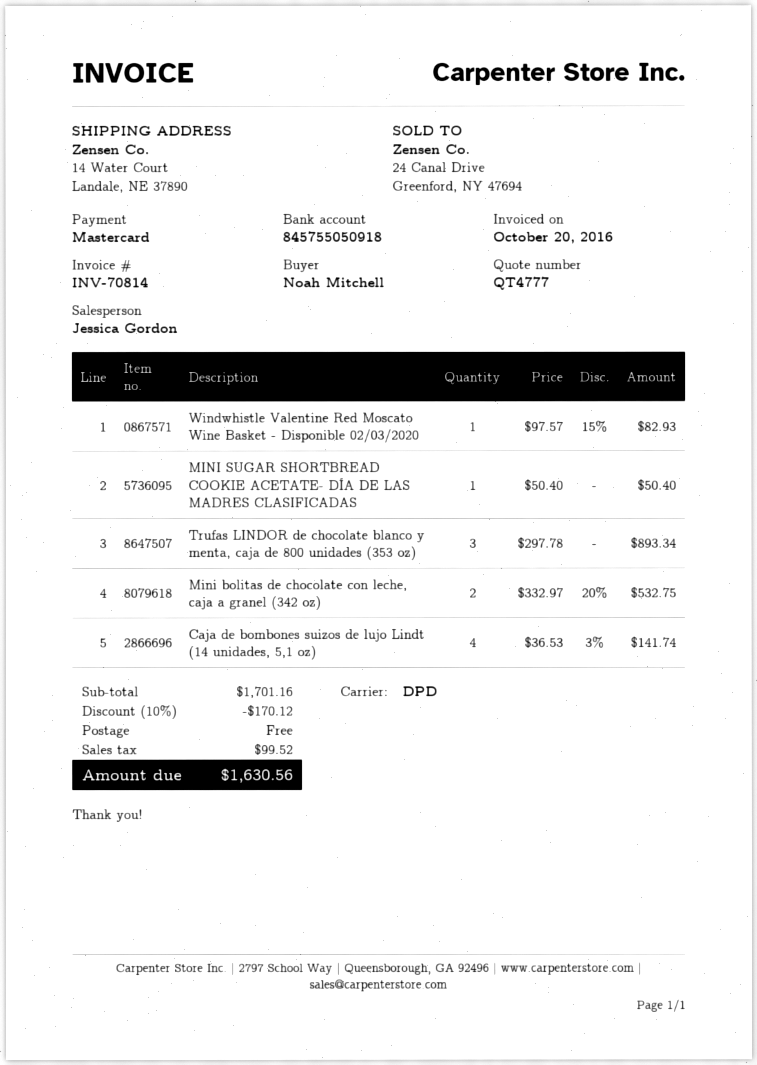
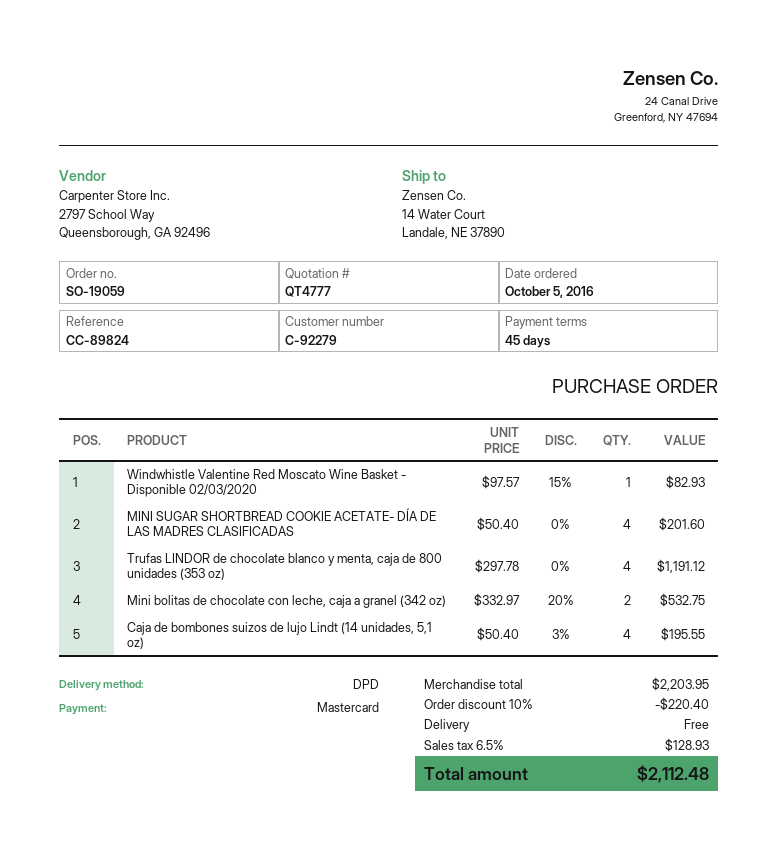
MINI SUGAR SHORTBREAD COOKIE ACETATE- DÍA DE LAS MADRES CLASIFICADAS: 1 x 50.40 = 50.40 -> 4 x 50.40 = 201.60
Trufas LINDOR de chocolate blanco y menta, caja de 800 unidades (353 oz): 3 x 297.78 = 893.34 -> 4 x 297.78 = 1191.12
Caja de bombones suizos de lujo Lindt (14 unidades, 5,1 oz): 4 x 36.53 - 3% = 141.74 -> 4 x 50.40 - 3% = 195.55
subtotal: 1701.16 -> 2203.95
discount: 10% = 170.12 -> 10% = 220.40
tax: 99.52 -> 128.93
total: 1630.56 -> 2112.48

